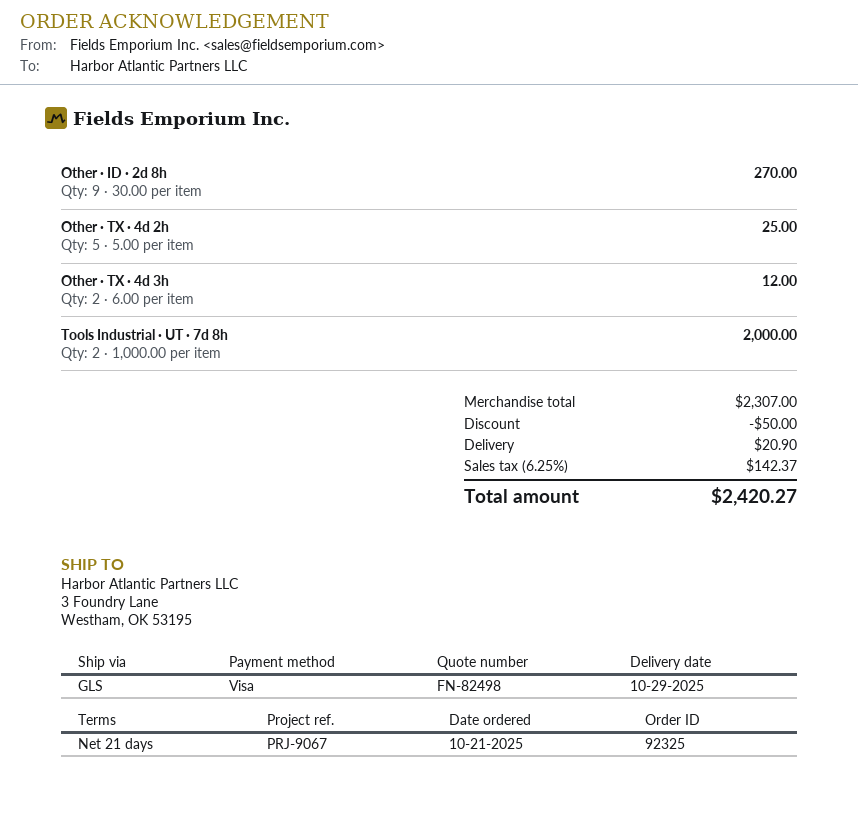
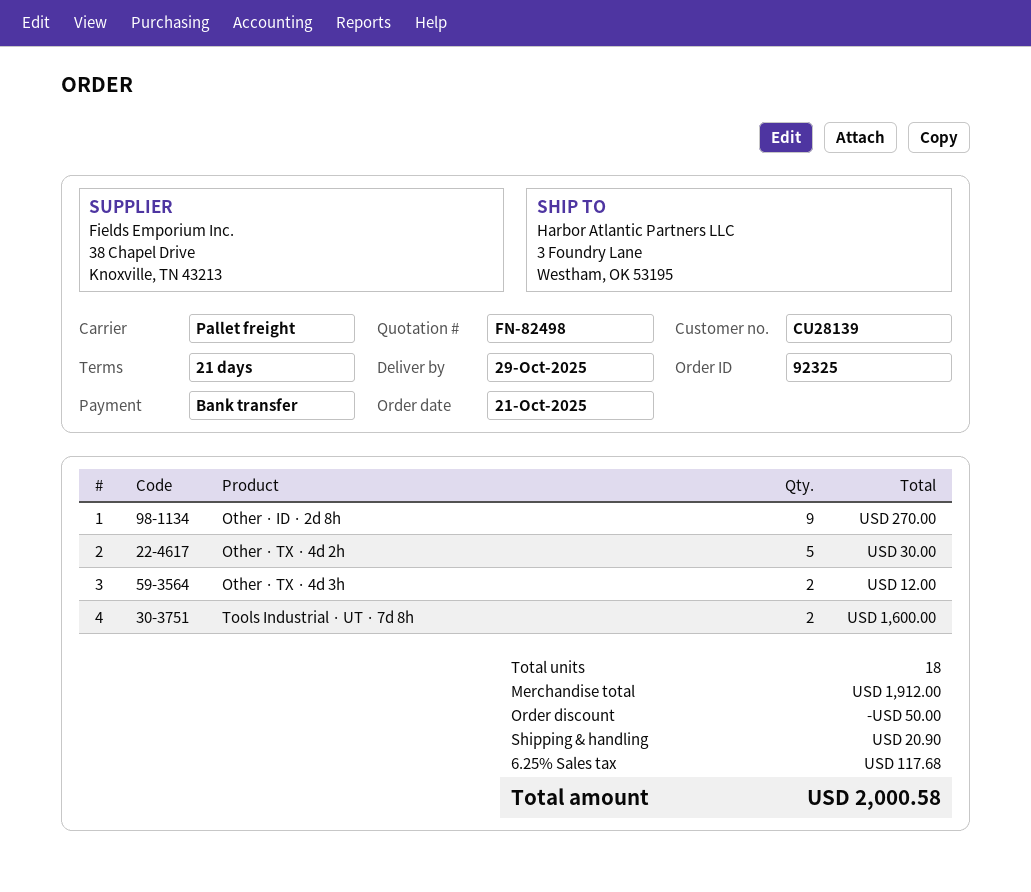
payment method: Visa -> bank transfer
shipping method: GLS -> pallet freight
Other · TX · 4d 2h: 5 for 25.00 -> 5 for 30.00
Tools Industrial · UT · 7d 8h: 2 for 2000.00 -> 2 for 1600.00
subtotal: 2307.00 -> 1912.00
tax: 6.25% = 142.37 -> 6.25% = 117.68
total: 2420.27 -> 2000.58

